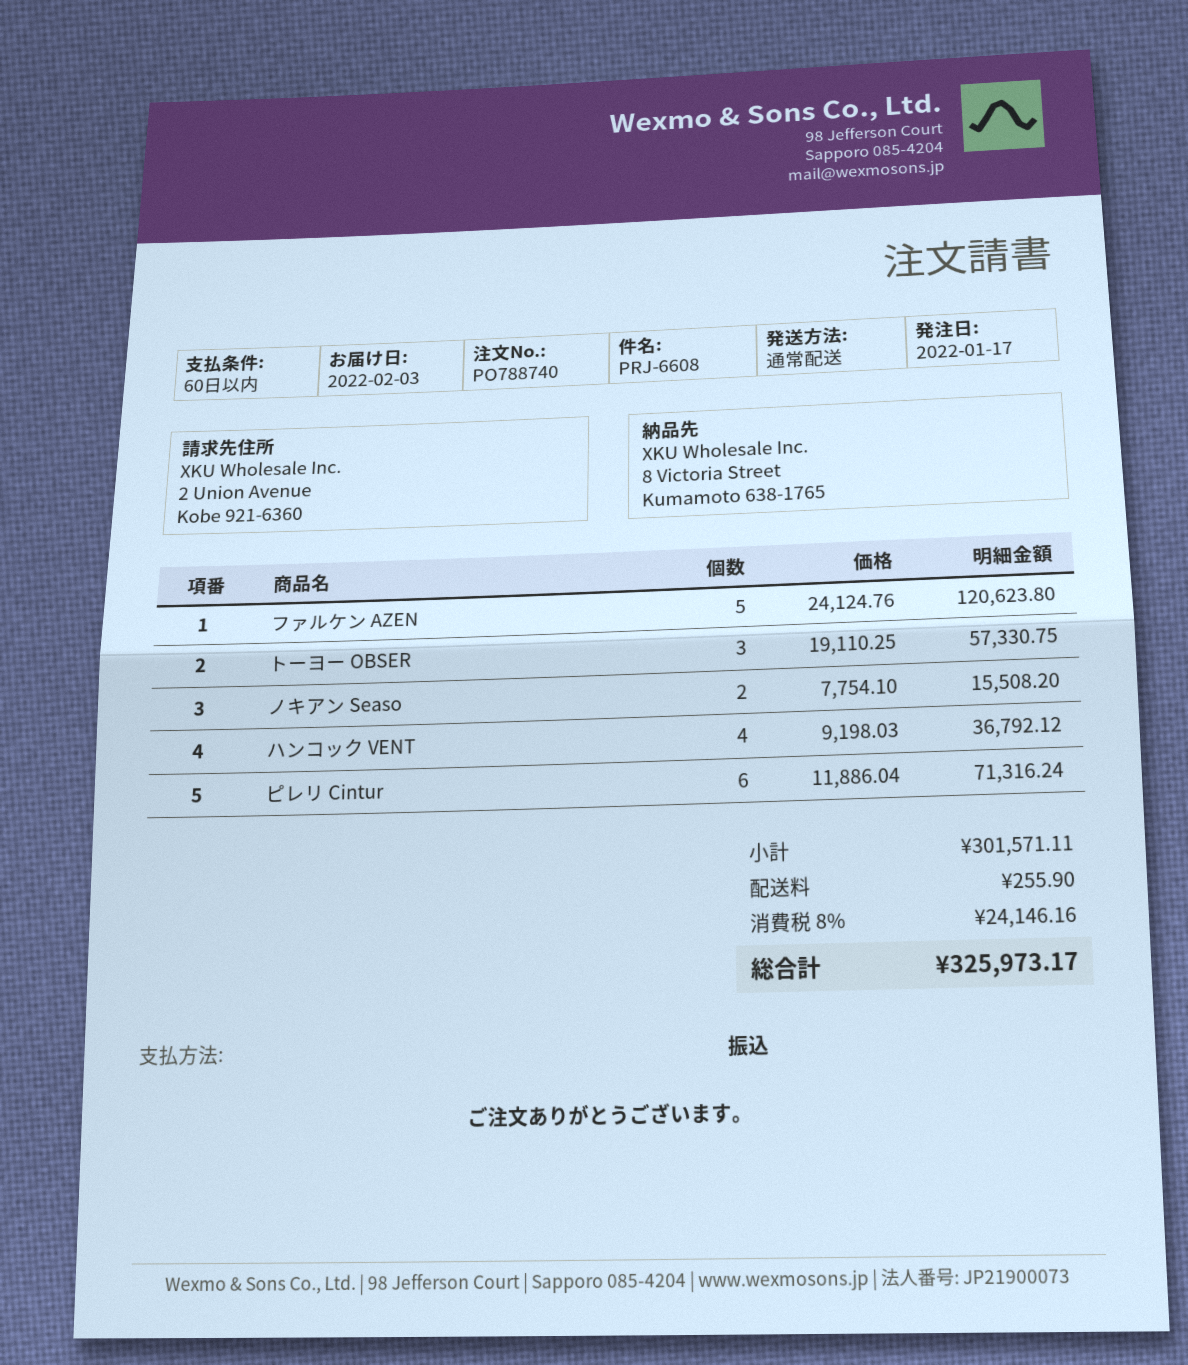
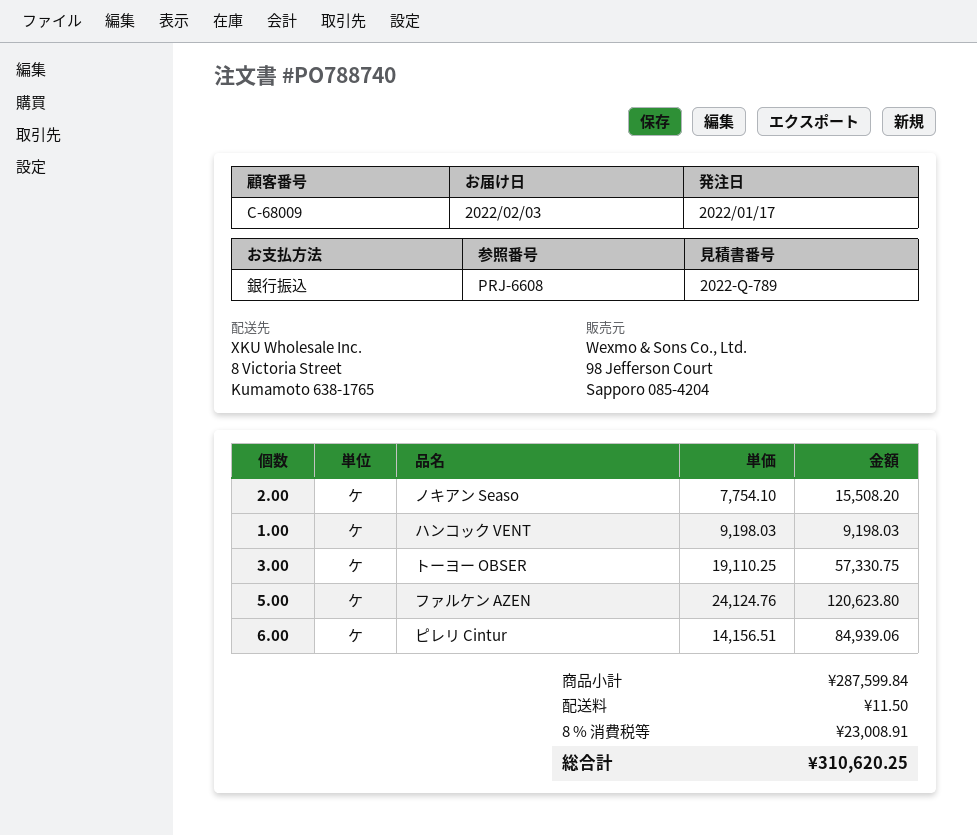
ハンコック VENT: 4 x 9198.03 = 36792.12 -> 1 x 9198.03 = 9198.03
ピレリ Cintur: 6 x 11886.04 = 71316.24 -> 6 x 14156.51 = 84939.06
subtotal: 301571.11 -> 287599.84
shipping: 255.90 -> 11.50
tax: 8% = 24146.16 -> 8% = 23008.91
total: 325973.17 -> 310620.25

